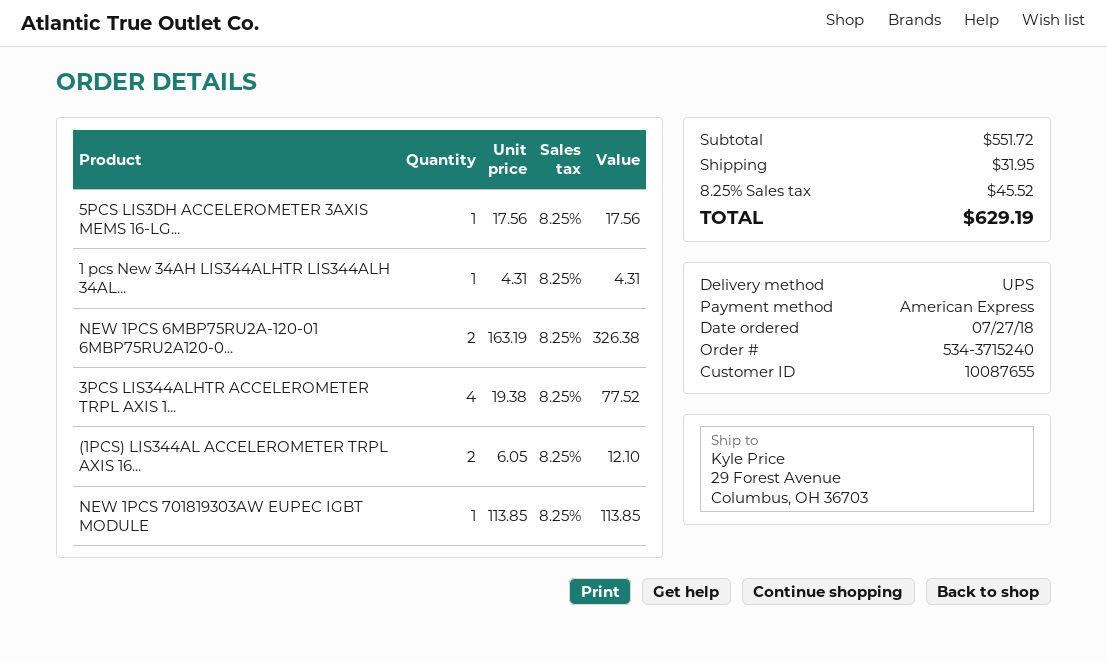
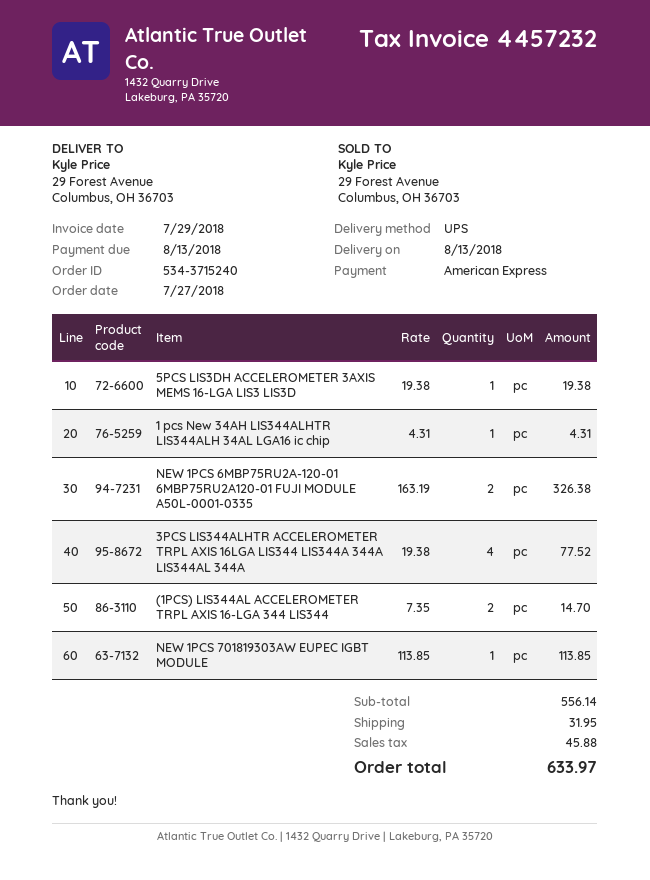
5PCS LIS3DH ACCELEROMETER 3AXIS MEMS 16-LG...: 1 x 17.56 = 17.56 -> 1 x 19.38 = 19.38
(1PCS) LIS344AL ACCELEROMETER TRPL AXIS 16...: 2 x 6.05 = 12.10 -> 2 x 7.35 = 14.70
subtotal: 551.72 -> 556.14
tax: 45.52 -> 45.88
total: 629.19 -> 633.97

